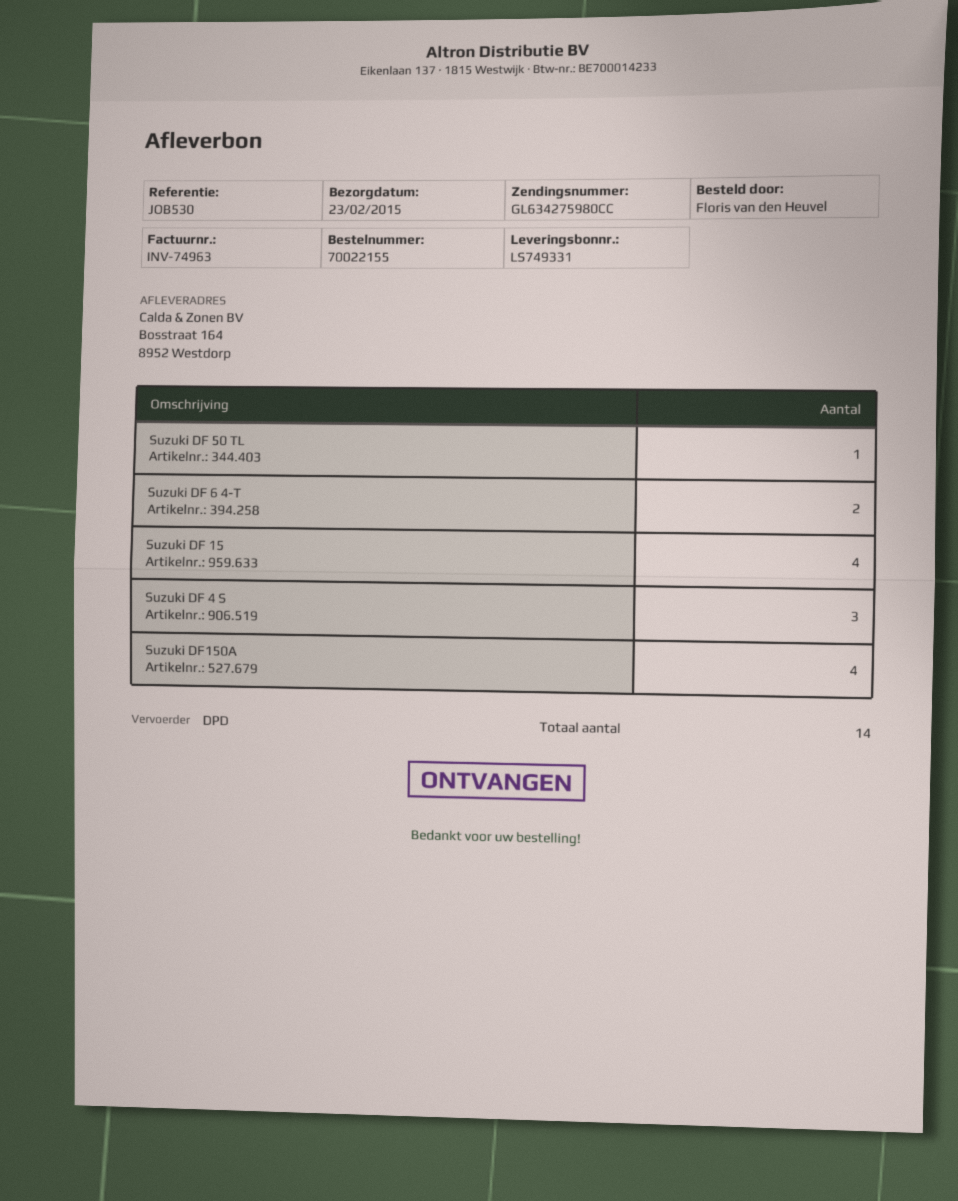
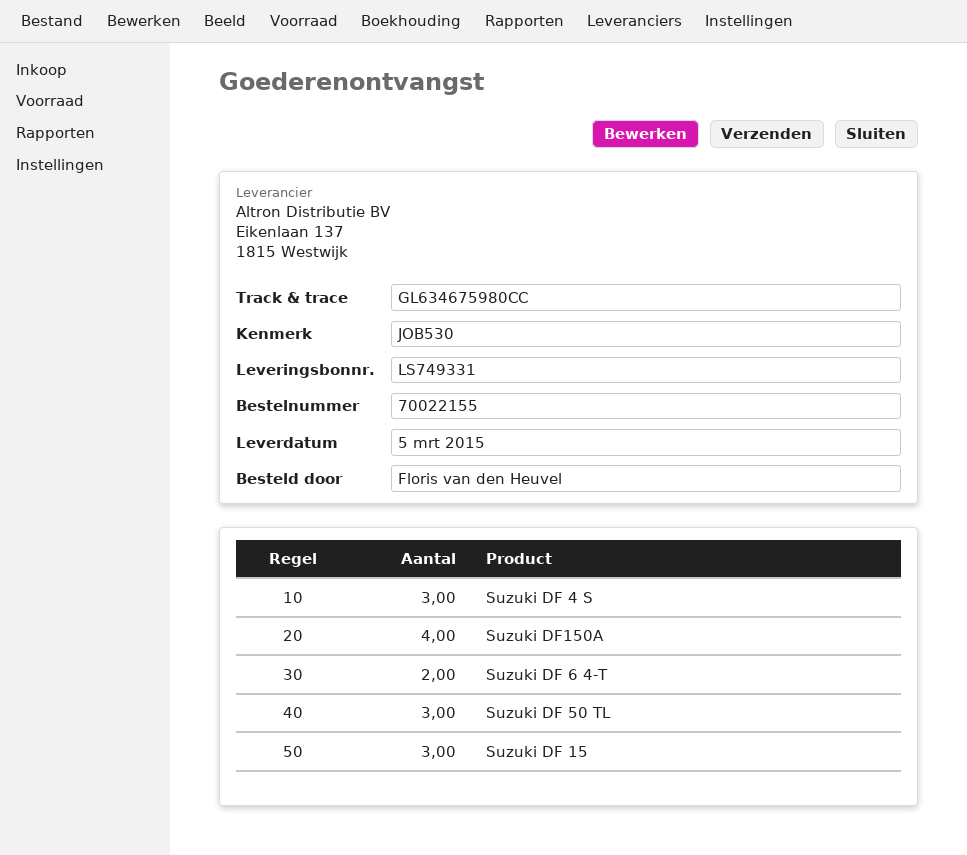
delivery date: 2015-02-23 -> 2015-03-05
tracking number: GL634275980CC -> GL634675980CC
Suzuki DF 50 TL: 1 -> 3
Suzuki DF 15: 4 -> 3

